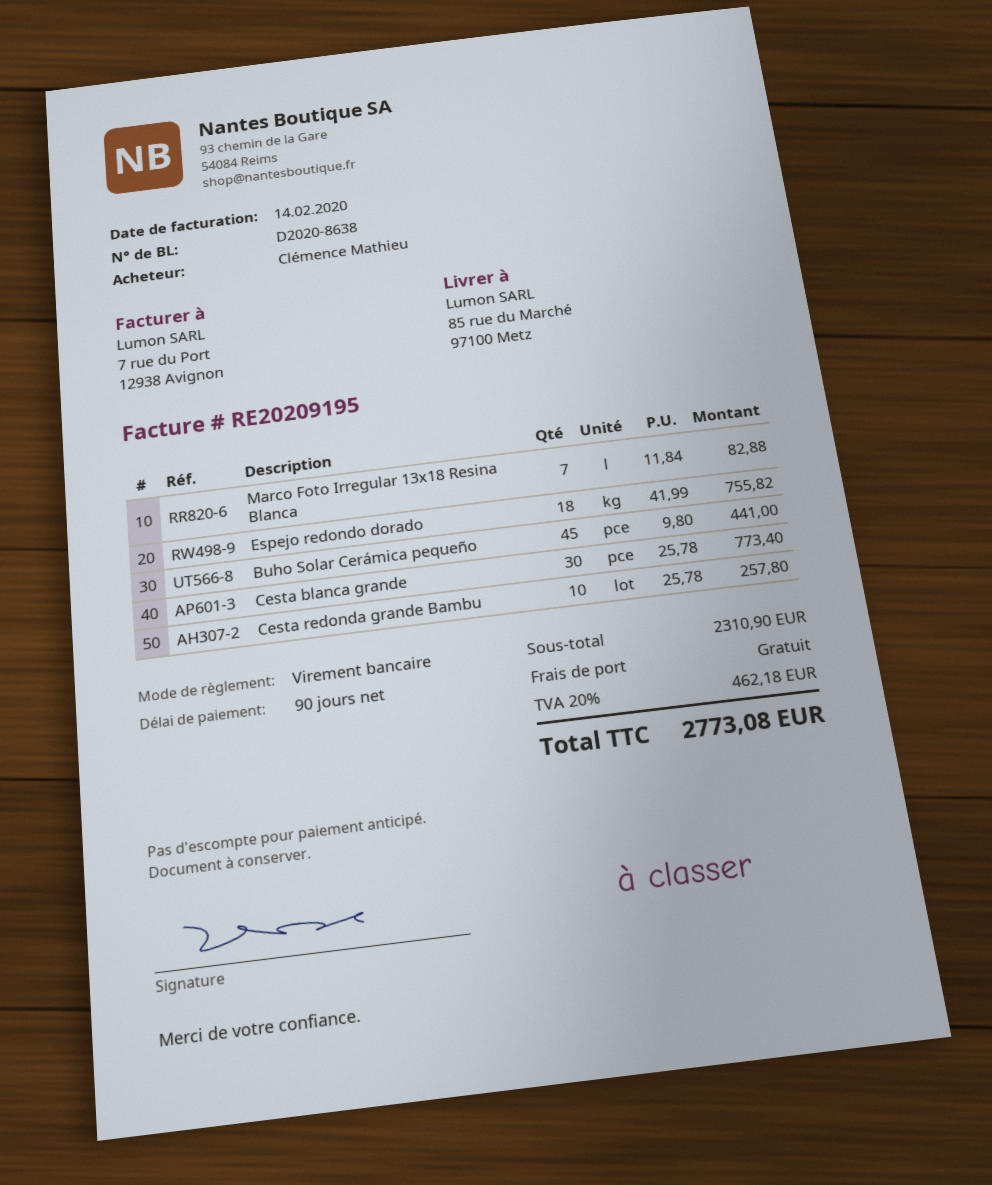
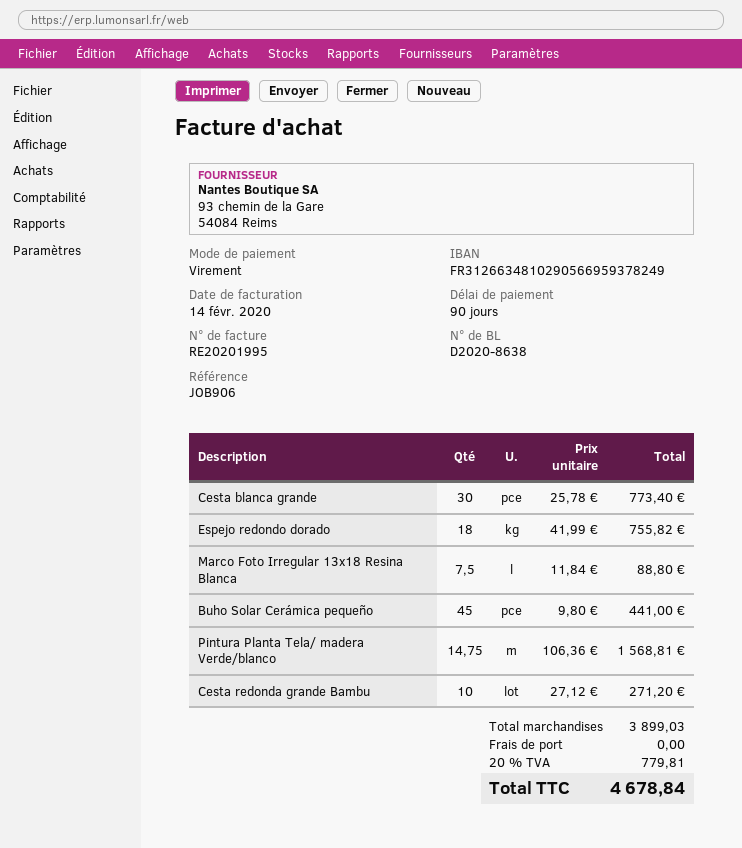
invoice number: RE20209195 -> RE20201995
Marco Foto Irregular 13x18 Resina Blanca: 7 x 11.84 = 82.88 -> 7.5 x 11.84 = 88.80
Cesta redonda grande Bambu: 10 x 25.78 = 257.80 -> 10 x 27.12 = 271.20
Pintura Planta Tela/ madera Verde/blanco: none -> 14.75 x 106.36 = 1568.81
subtotal: 2310.90 -> 3899.03
tax: 20% = 462.18 -> 20% = 779.81
total: 2773.08 -> 4678.84

